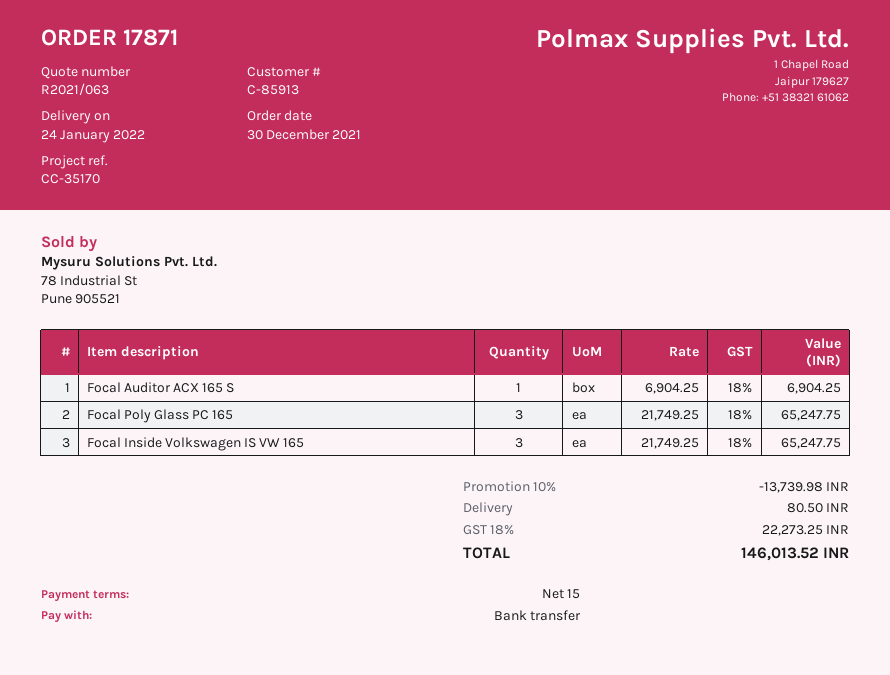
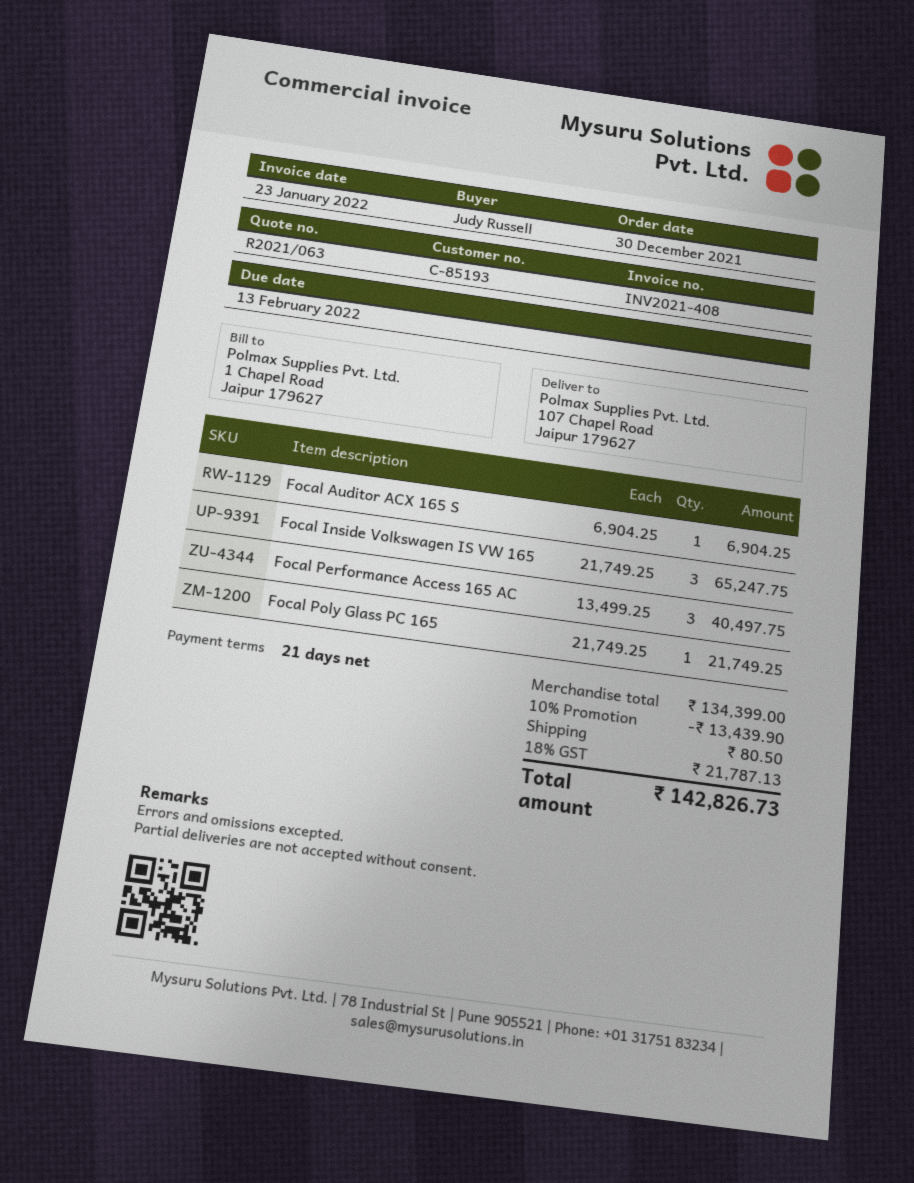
payment terms: 15 days -> 21 days
customer number: C-85913 -> C-85193
Focal Poly Glass PC 165: 3 x 21749.25 = 65247.75 -> 1 x 21749.25 = 21749.25
Focal Performance Access 165 AC: none -> 3 x 13499.25 = 40497.75
discount: 10% = 13739.98 -> 10% = 13439.90
tax: 18% = 22273.25 -> 18% = 21787.13
total: 146013.52 -> 142826.73

